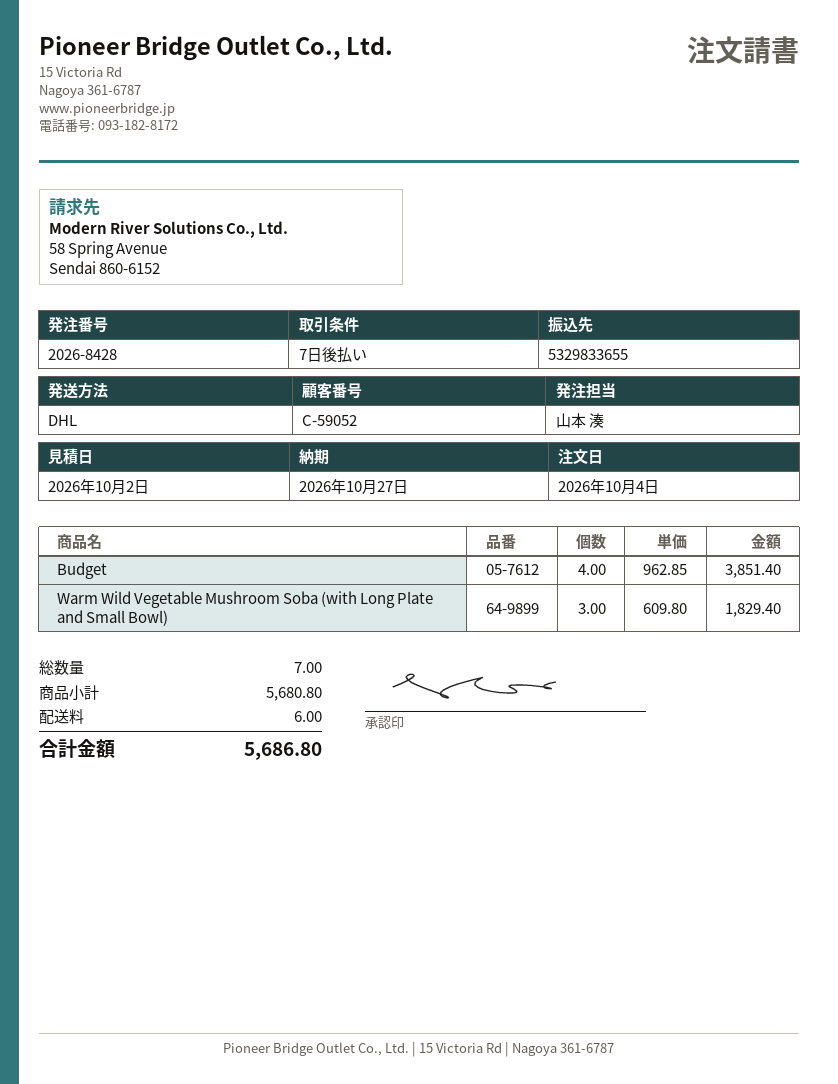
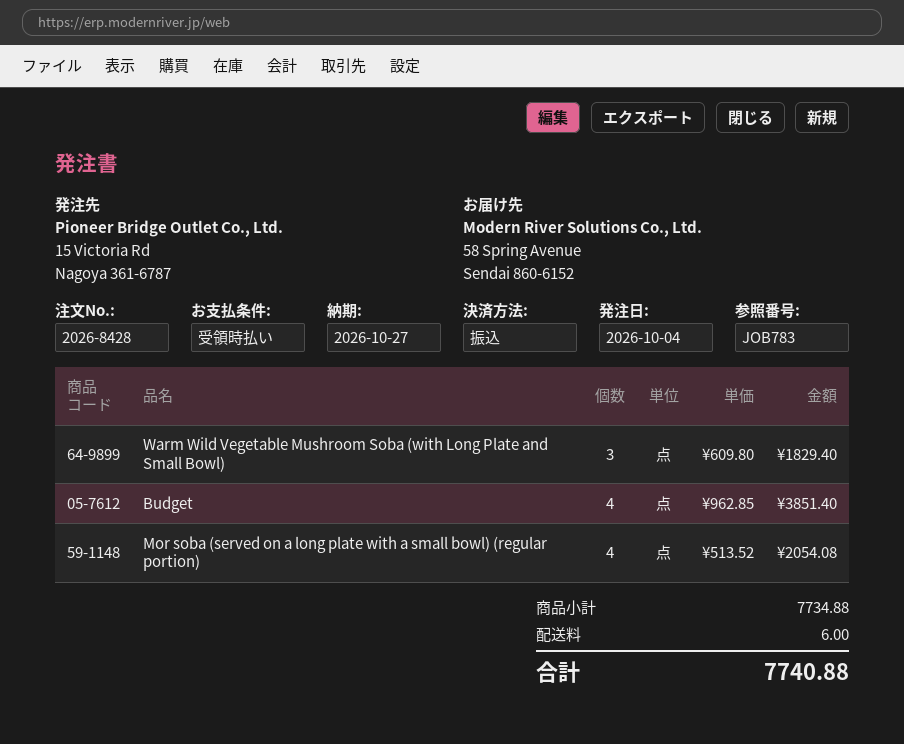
payment terms: 7 days -> on receipt
Mor soba (served on a long plate with a small bowl) (regular portion): none -> 4 x 513.52 = 2054.08
subtotal: 5680.80 -> 7734.88
total: 5686.80 -> 7740.88

